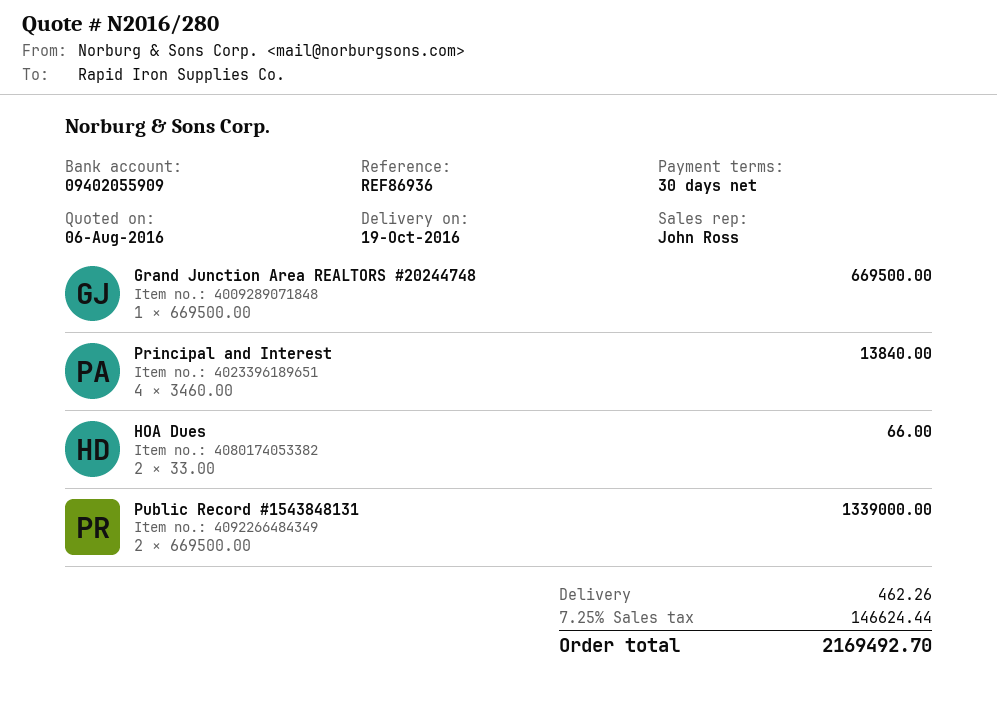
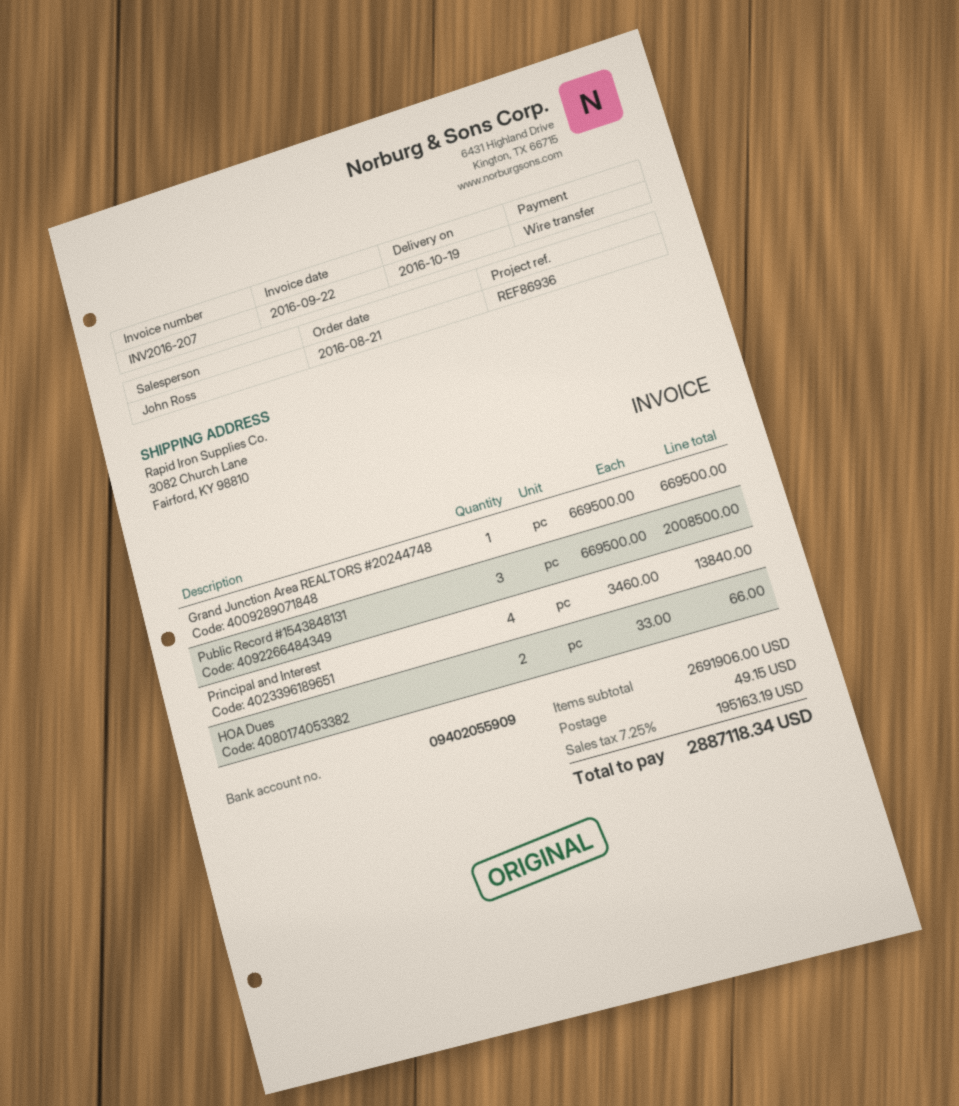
Public Record #1543848131: 2 x 669500.00 = 1339000.00 -> 3 x 669500.00 = 2008500.00
shipping: 462.26 -> 49.15
tax: 7.25% = 146624.44 -> 7.25% = 195163.19
total: 2169492.70 -> 2887118.34

